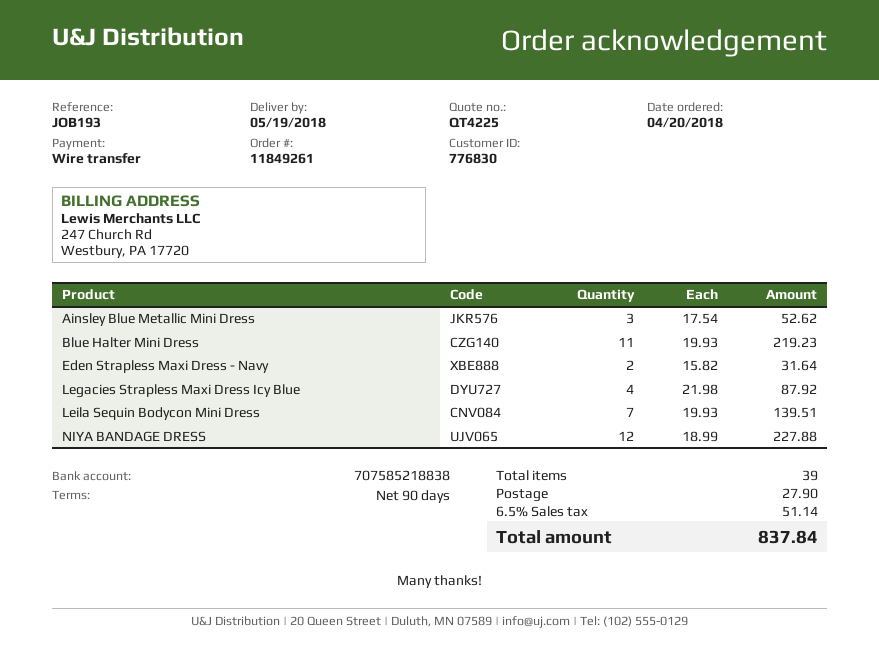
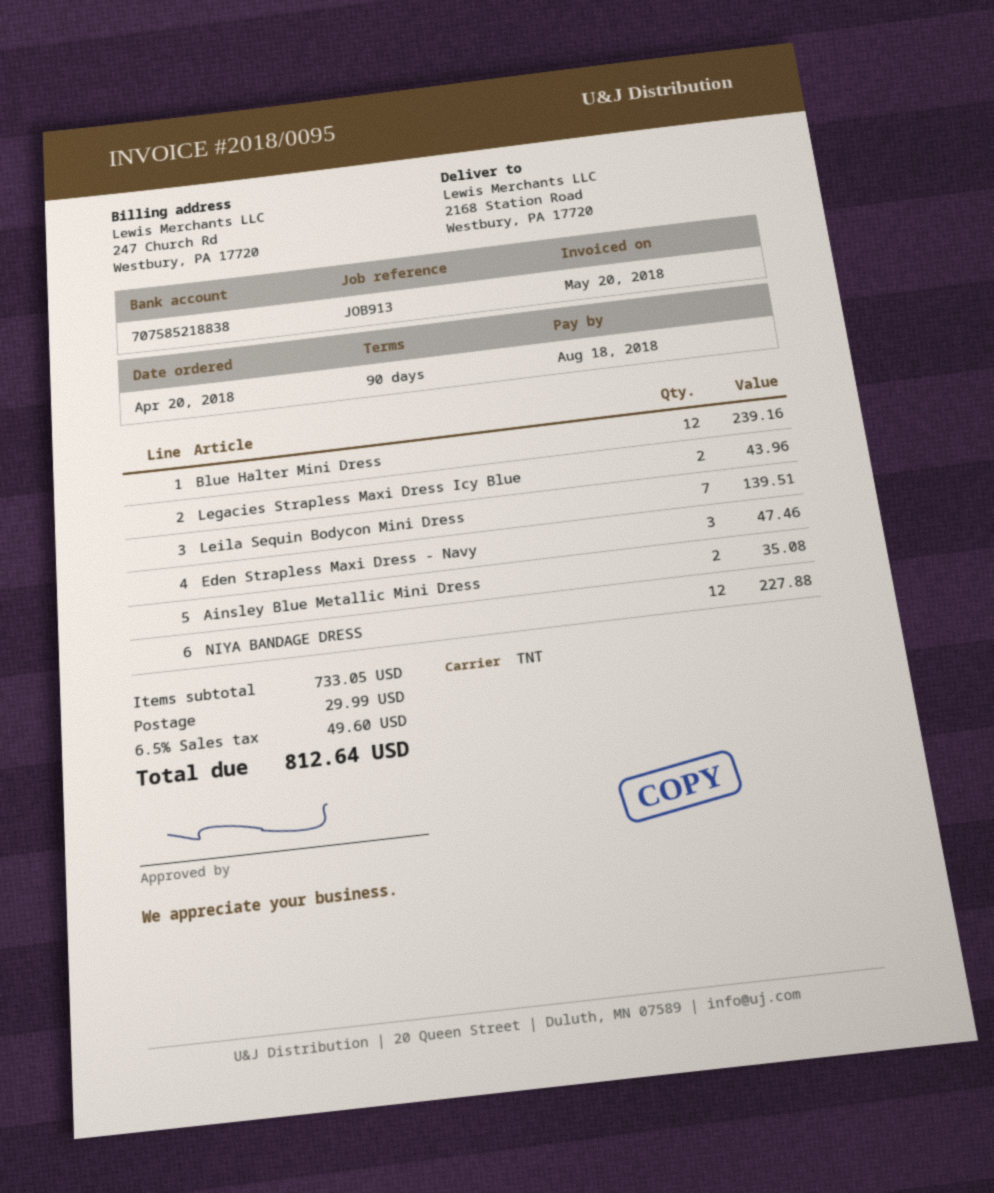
reference: JOB193 -> JOB913
Ainsley Blue Metallic Mini Dress: 3 for 52.62 -> 2 for 35.08
Blue Halter Mini Dress: 11 for 219.23 -> 12 for 239.16
Eden Strapless Maxi Dress - Navy: 2 for 31.64 -> 3 for 47.46
Legacies Strapless Maxi Dress Icy Blue: 4 for 87.92 -> 2 for 43.96
shipping: 27.90 -> 29.99
tax: 6.5% = 51.14 -> 6.5% = 49.60
total: 837.84 -> 812.64

